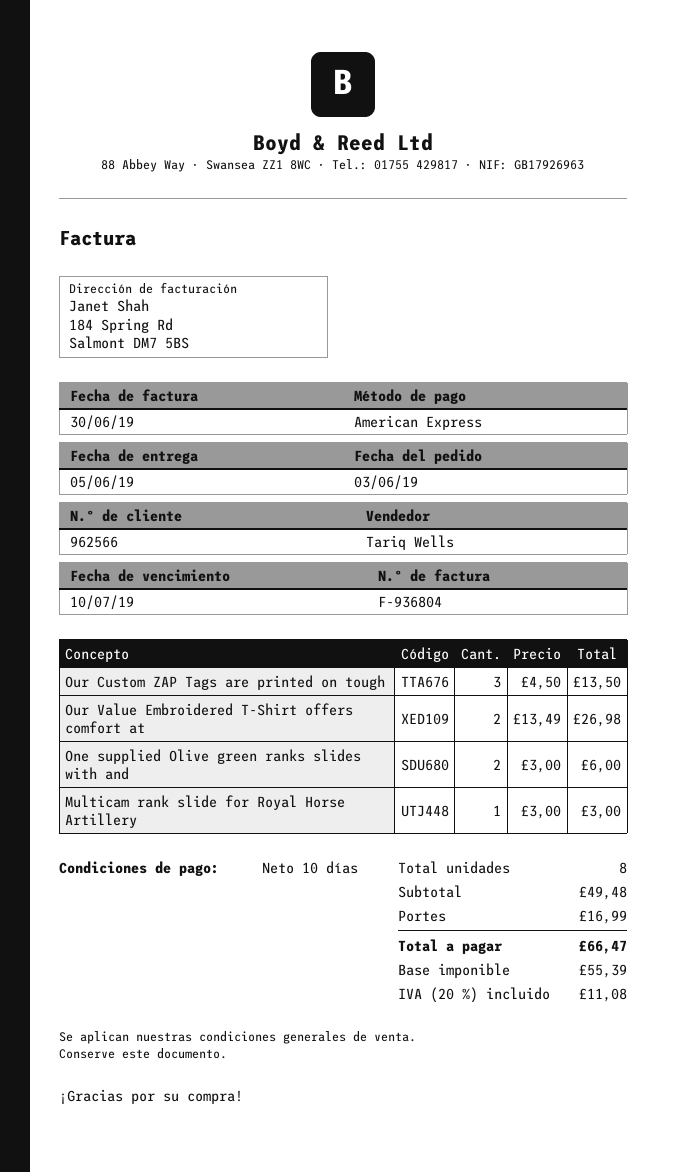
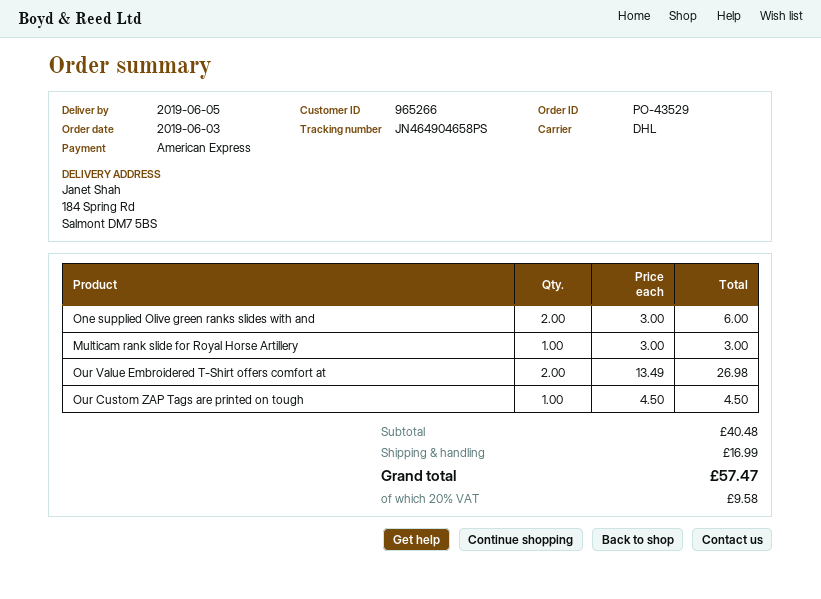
customer number: 962566 -> 965266
Our Custom ZAP Tags are printed on tough: 3 x 4.50 = 13.50 -> 1 x 4.50 = 4.50
subtotal: 49.48 -> 40.48
tax: 20% = 11.08 -> 20% = 9.58
total: 66.47 -> 57.47

